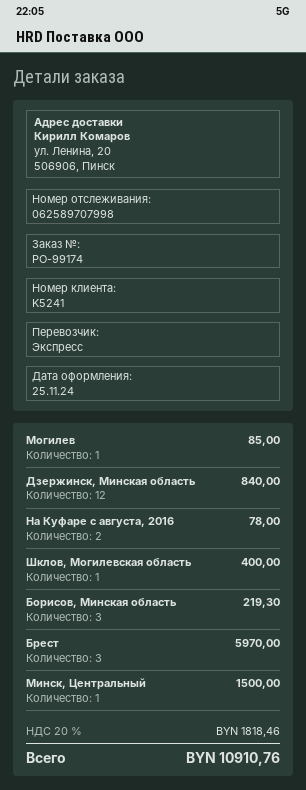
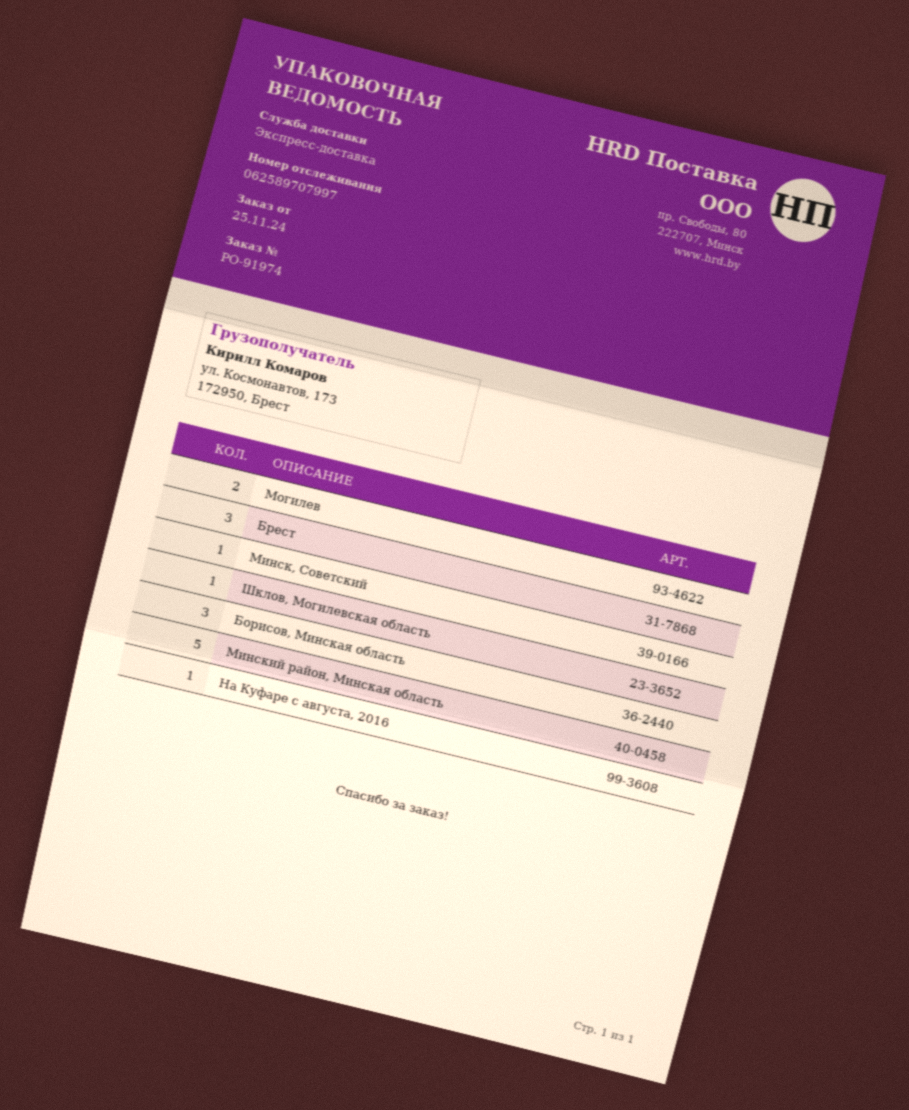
order number: PO-99174 -> PO-91974
tracking number: 062589707998 -> 062589707997
ship to: ул. Ленина, 20, 506906, Пинск -> ул. Космонавтов, 173, 172950, Брест
Могилев: 1 -> 2
Дзержинск, Минская область: 12 -> none
На Куфаре с августа, 2016: 2 -> 1
Минск, Центральный: 1 -> none
Минск, Советский: none -> 1
Минский район, Минская область: none -> 5

